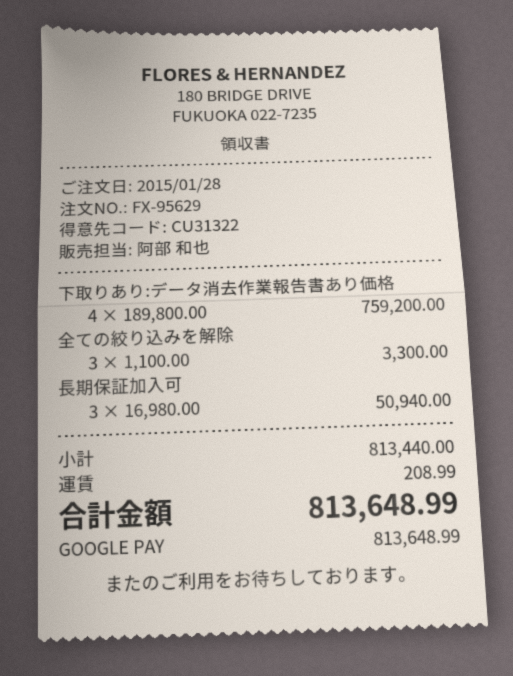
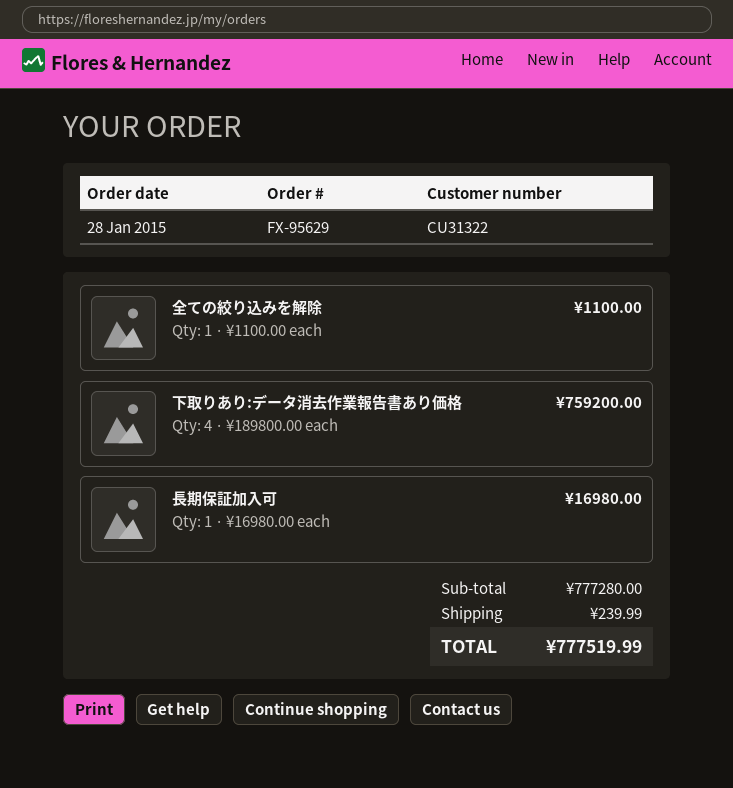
全ての絞り込みを解除: 3 x 1100.00 = 3300.00 -> 1 x 1100.00 = 1100.00
長期保証加入可: 3 x 16980.00 = 50940.00 -> 1 x 16980.00 = 16980.00
subtotal: 813440.00 -> 777280.00
shipping: 208.99 -> 239.99
total: 813648.99 -> 777519.99

